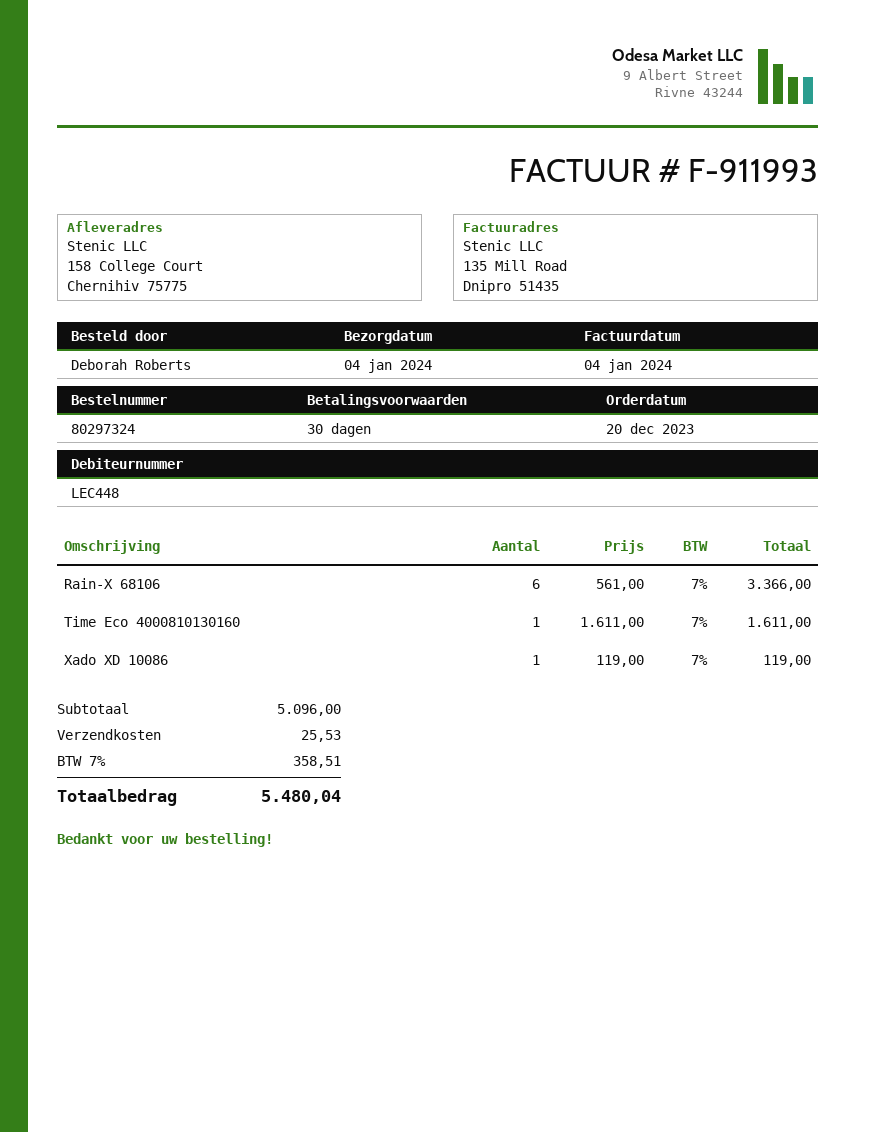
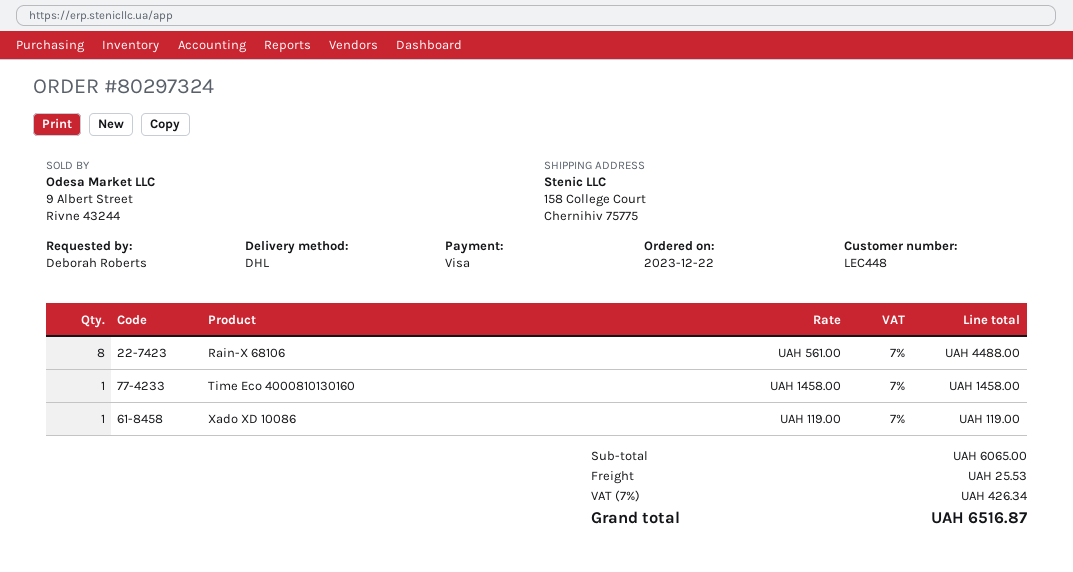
order date: 2023-12-20 -> 2023-12-22
Rain-X 68106: 6 x 561.00 = 3366.00 -> 8 x 561.00 = 4488.00
Time Eco 4000810130160: 1 x 1611.00 = 1611.00 -> 1 x 1458.00 = 1458.00
subtotal: 5096.00 -> 6065.00
tax: 7% = 358.51 -> 7% = 426.34
total: 5480.04 -> 6516.87

